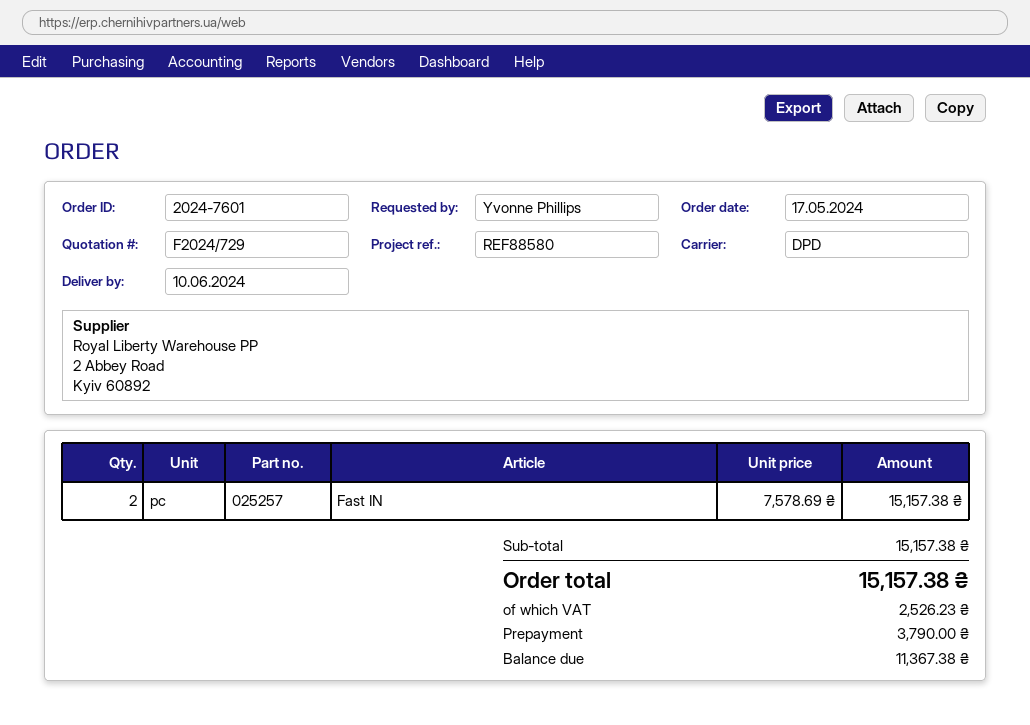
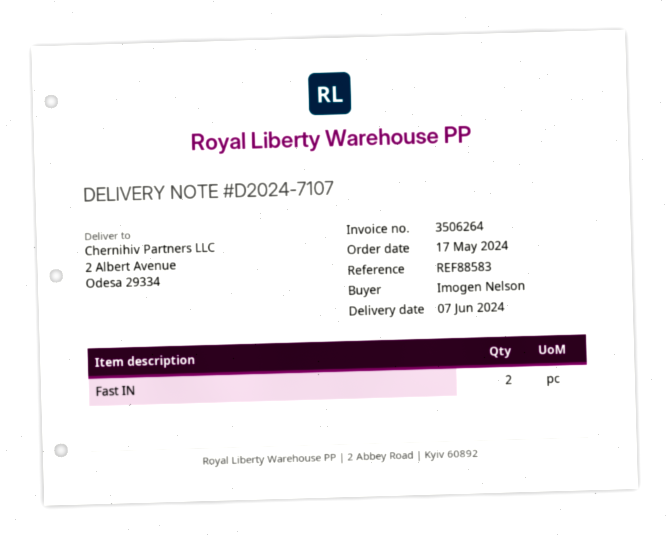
delivery date: 2024-06-10 -> 2024-06-07
reference: REF88580 -> REF88583
ordered by: Yvonne Phillips -> Imogen Nelson

